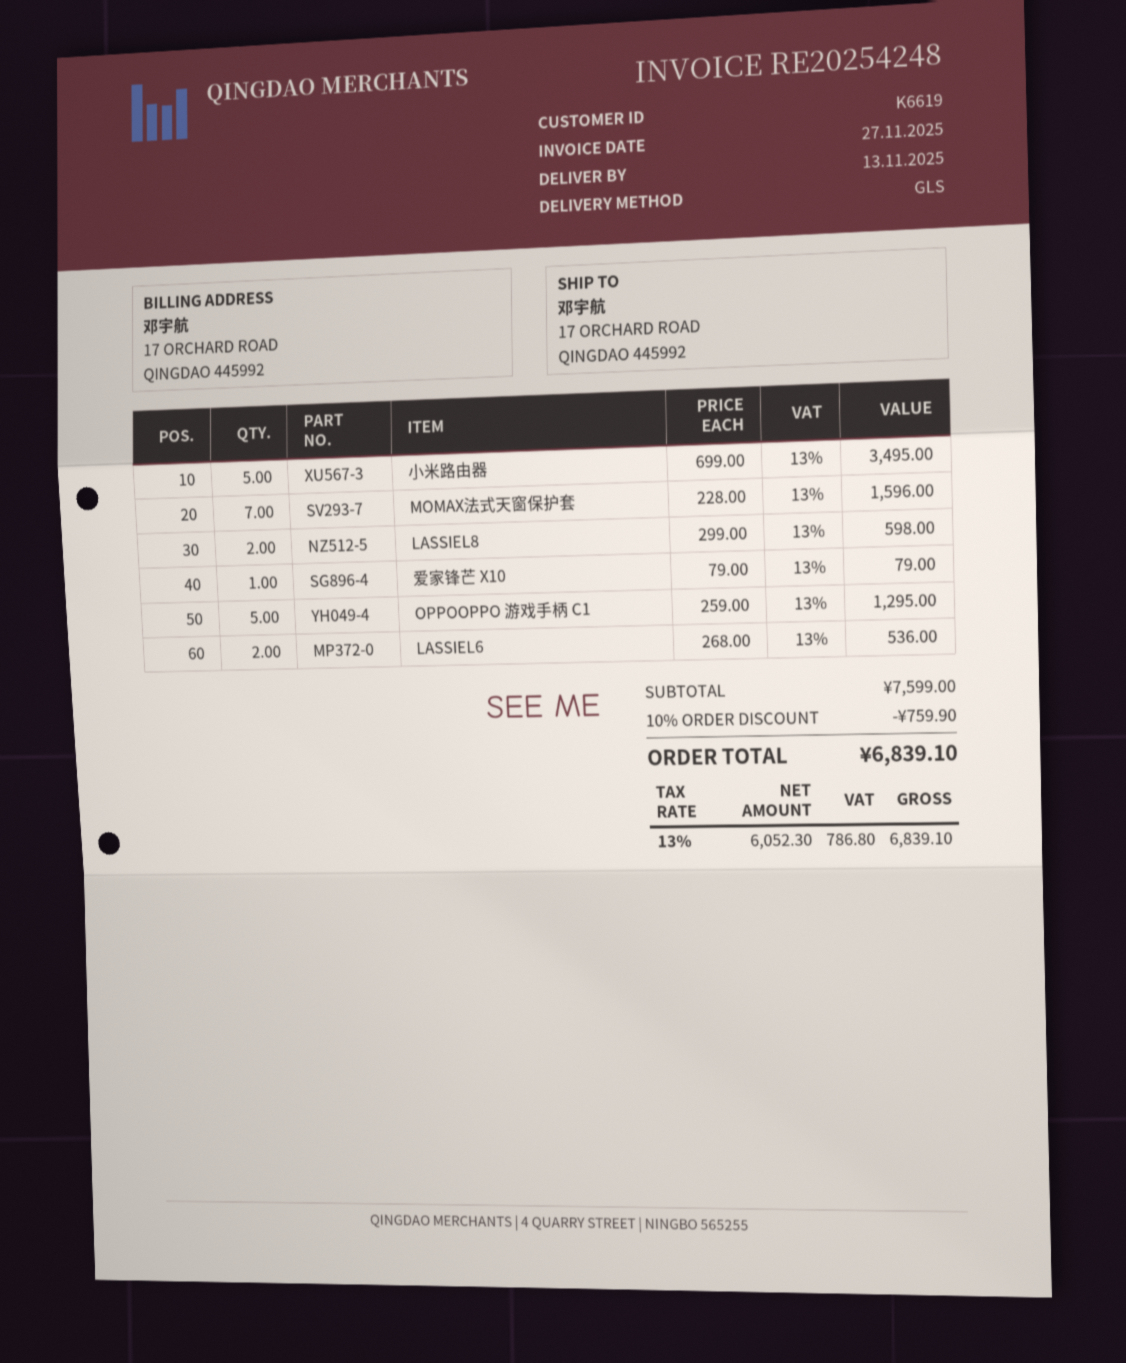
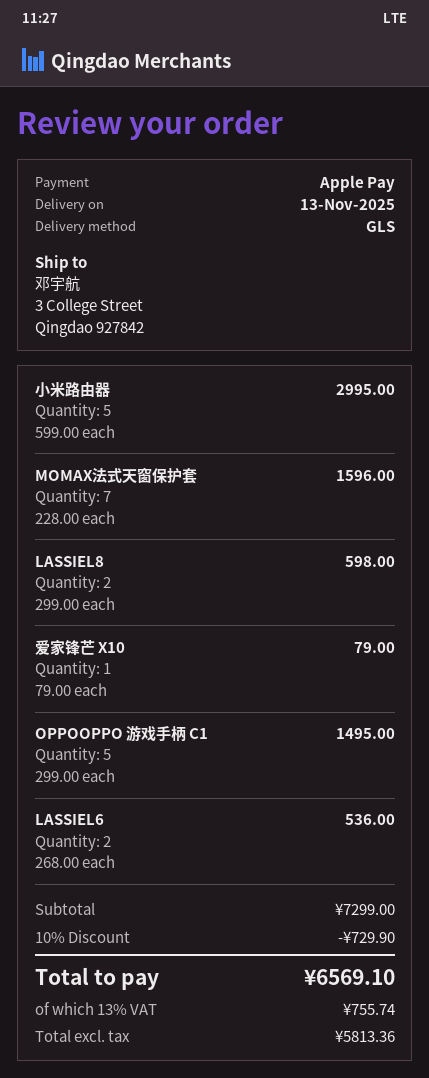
ship to: 17 ORCHARD ROAD, QINGDAO 445992 -> 3 College Street, Qingdao 927842
小米路由器: 5 x 699.00 = 3495.00 -> 5 x 599.00 = 2995.00
OPPOOPPO 游戏手柄 C1: 5 x 259.00 = 1295.00 -> 5 x 299.00 = 1495.00
subtotal: 7599.00 -> 7299.00
discount: 10% = 759.90 -> 10% = 729.90
net: 6052.30 -> 5813.36
tax: 13% = 786.80 -> 13% = 755.74
total: 6839.10 -> 6569.10

